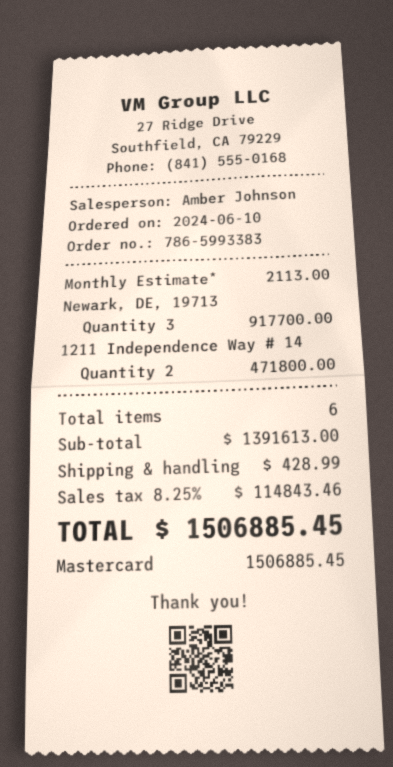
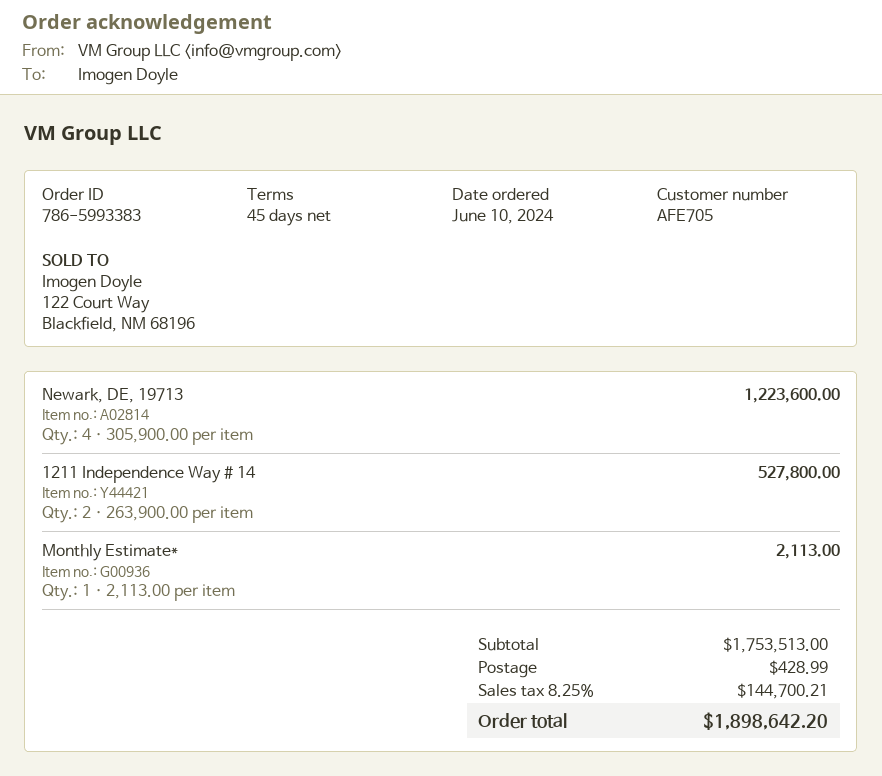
Newark, DE, 19713: 3 for 917700.00 -> 4 for 1223600.00
1211 Independence Way # 14: 2 for 471800.00 -> 2 for 527800.00
subtotal: 1391613.00 -> 1753513.00
tax: 8.25% = 114843.46 -> 8.25% = 144700.21
total: 1506885.45 -> 1898642.20

